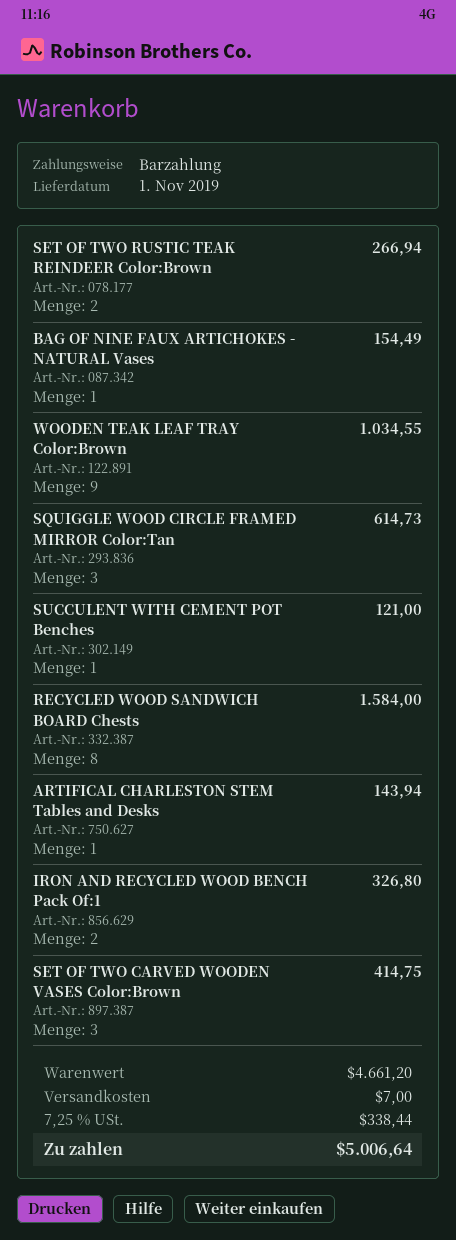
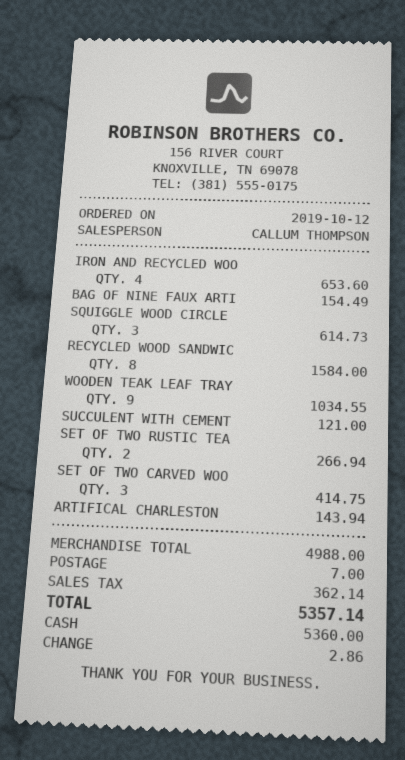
IRON AND RECYCLED WOOD BENCH Pack Of:1: 2 for 326.80 -> 4 for 653.60
subtotal: 4661.20 -> 4988.00
tax: 338.44 -> 362.14
total: 5006.64 -> 5357.14

